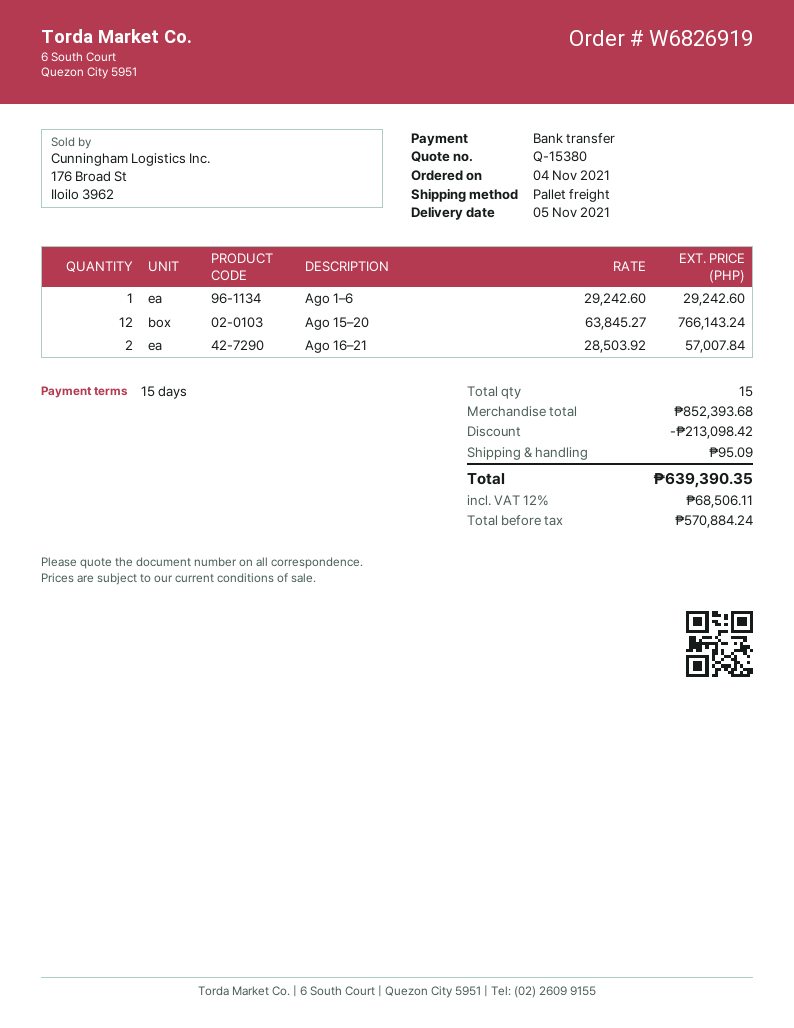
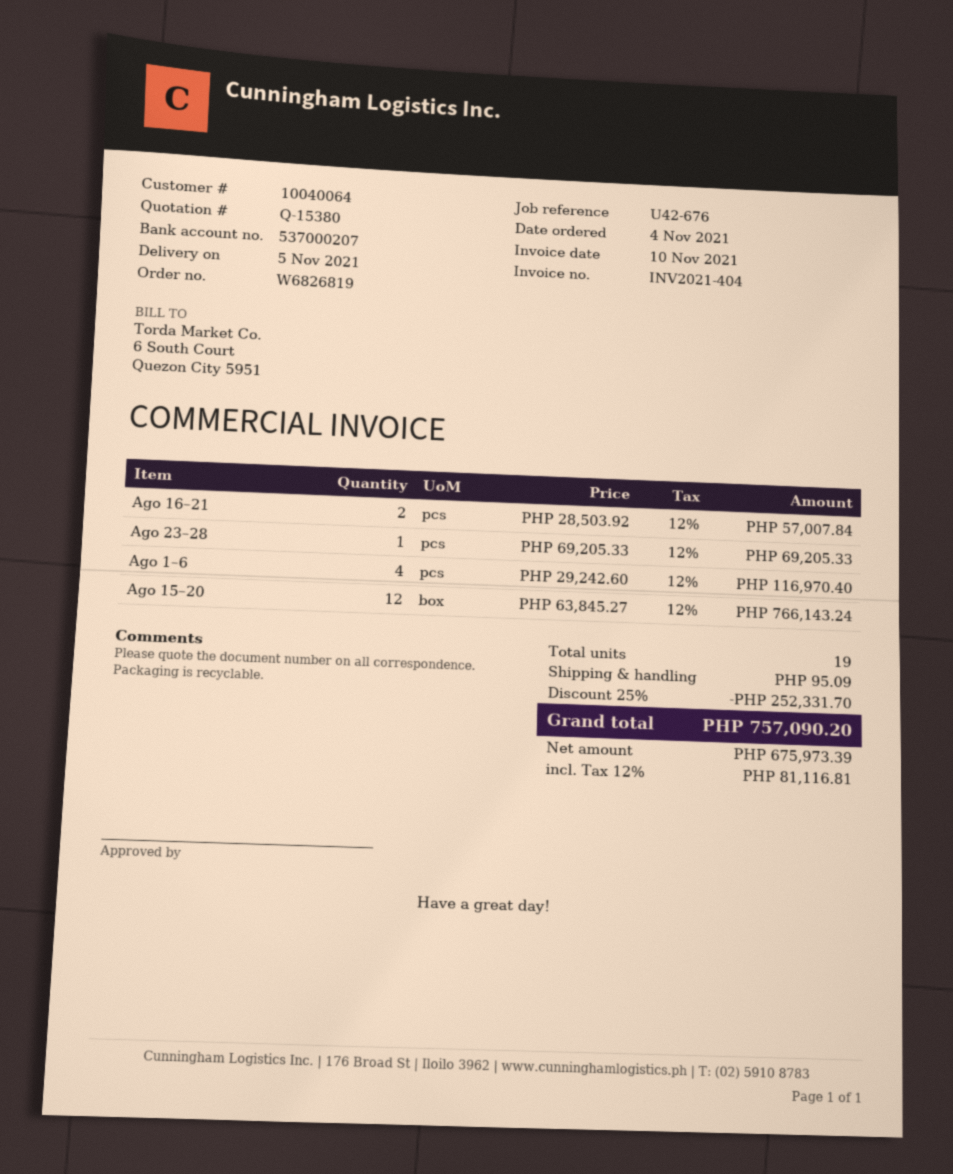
order number: W6826919 -> W6826819
Ago 1–6: 1 x 29242.60 = 29242.60 -> 4 x 29242.60 = 116970.40
Ago 23–28: none -> 1 x 69205.33 = 69205.33
total quantity: 15 -> 19
discount: 213098.42 -> 252331.70
net: 570884.24 -> 675973.39
tax: 12% = 68506.11 -> 12% = 81116.81
total: 639390.35 -> 757090.20

